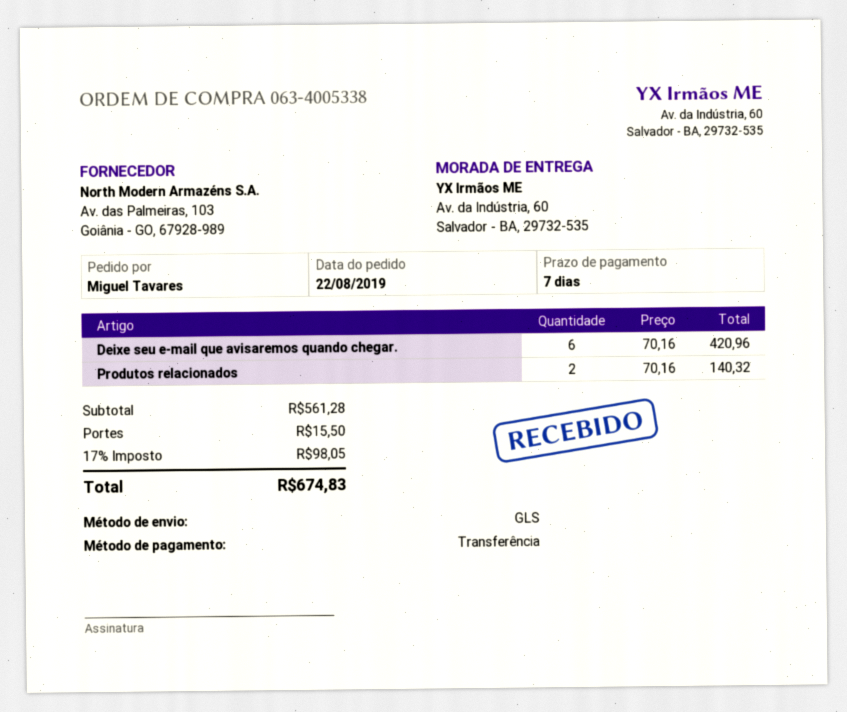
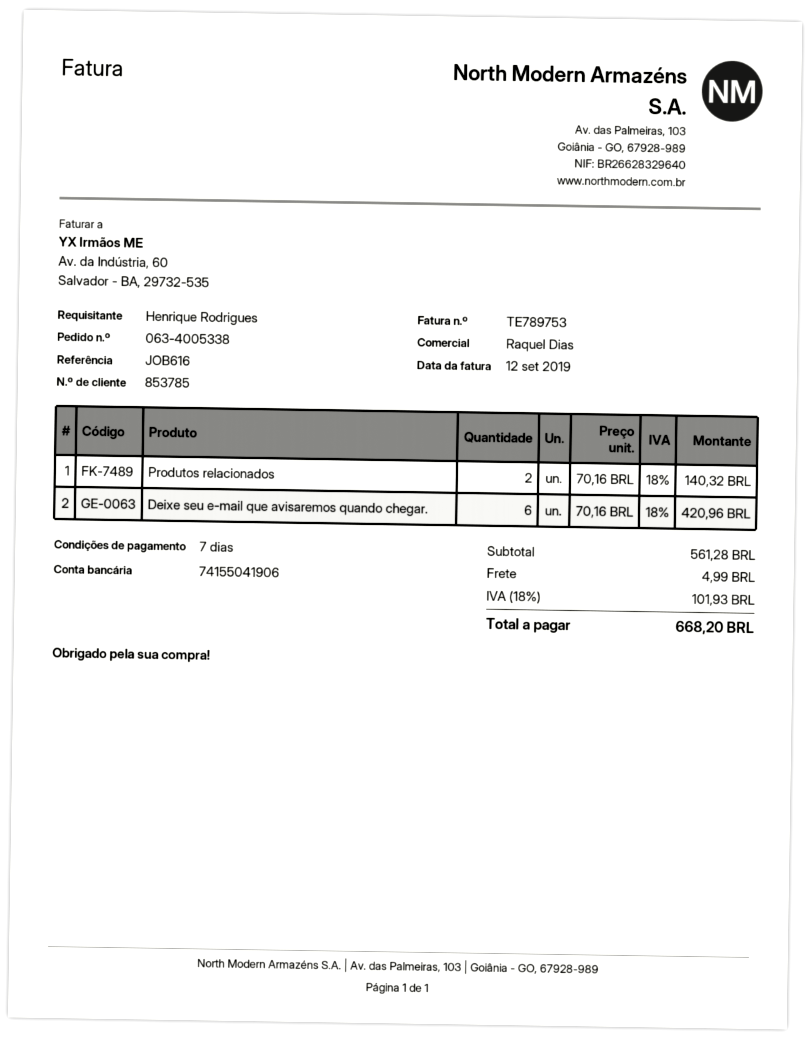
ordered by: Miguel Tavares -> Henrique Rodrigues
shipping: 15.50 -> 4.99
tax: 17% = 98.05 -> 18% = 101.93
total: 674.83 -> 668.20

